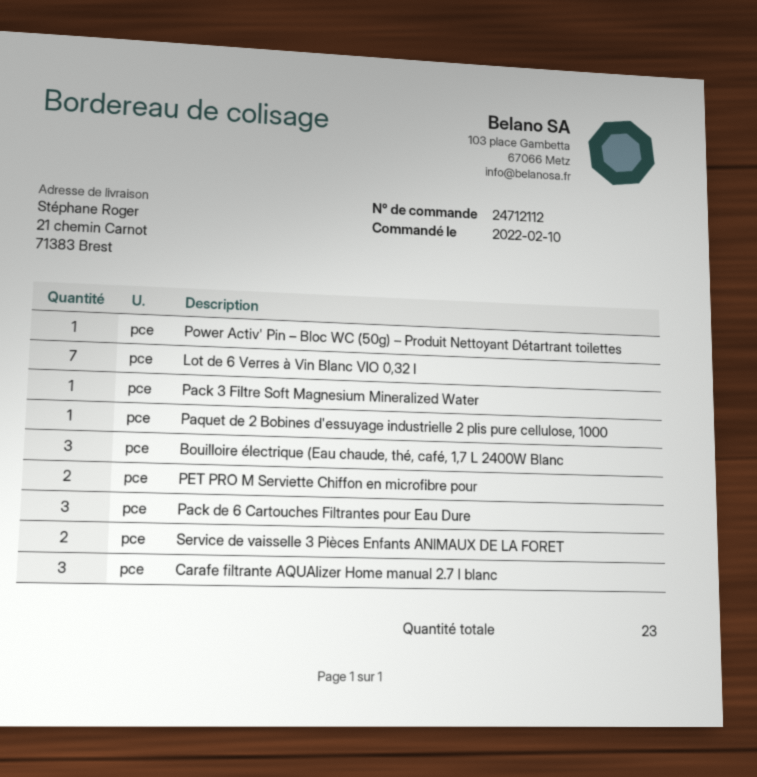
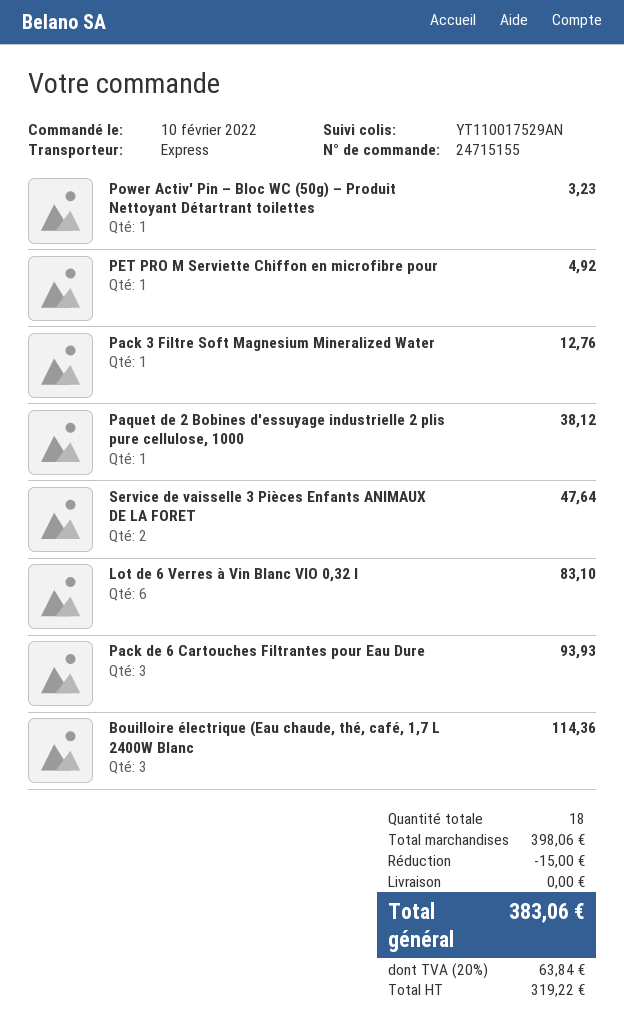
order number: 24712112 -> 24715155
Lot de 6 Verres à Vin Blanc VIO 0,32 l: 7 -> 6
PET PRO M Serviette Chiffon en microfibre pour: 2 -> 1
Carafe filtrante AQUAlizer Home manual 2.7 l blanc: 3 -> none
total quantity: 23 -> 18

